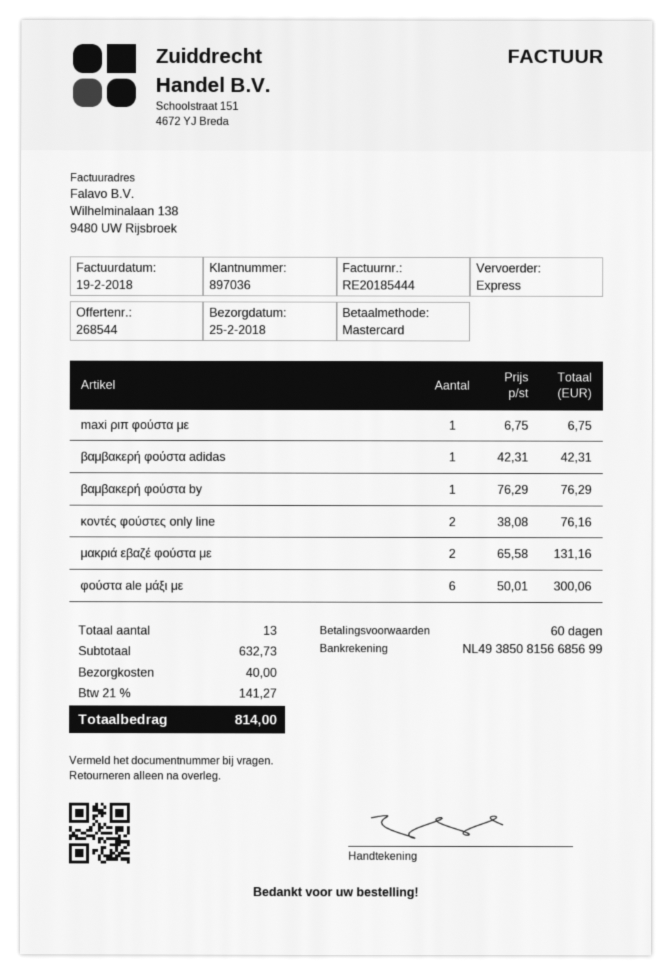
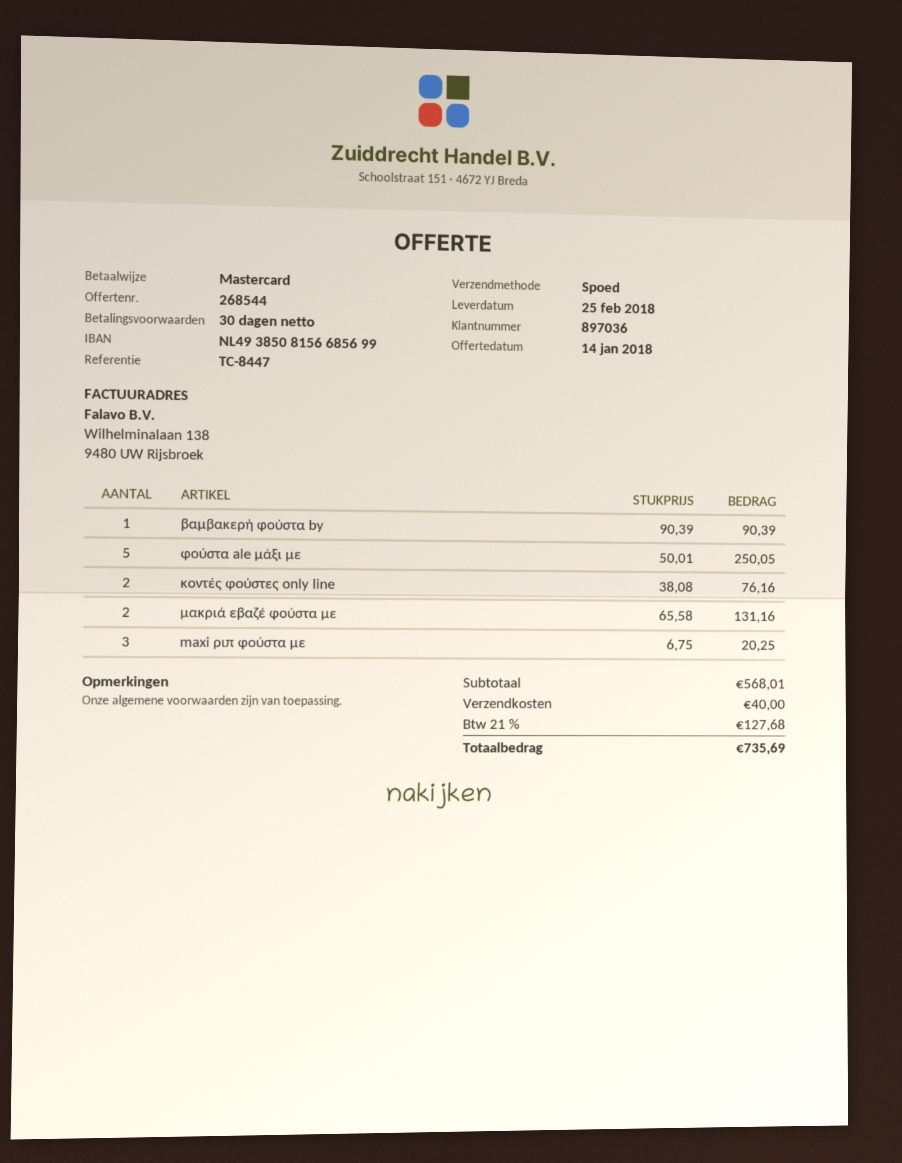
payment terms: 60 days -> 30 days
maxi ριπ φούστα με: 1 x 6.75 = 6.75 -> 3 x 6.75 = 20.25
βαμβακερή φούστα adidas: 1 x 42.31 = 42.31 -> none
βαμβακερή φούστα by: 1 x 76.29 = 76.29 -> 1 x 90.39 = 90.39
φούστα ale μάξι με: 6 x 50.01 = 300.06 -> 5 x 50.01 = 250.05
subtotal: 632.73 -> 568.01
tax: 21% = 141.27 -> 21% = 127.68
total: 814.00 -> 735.69

